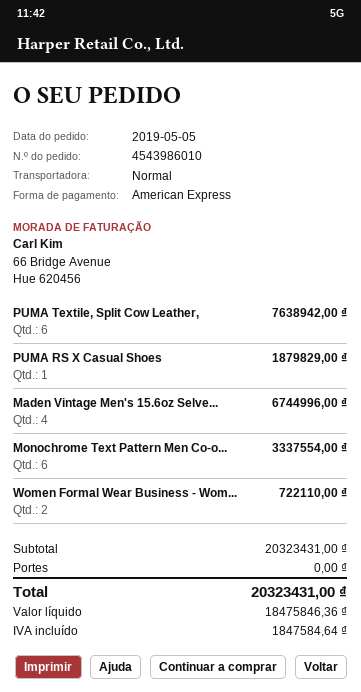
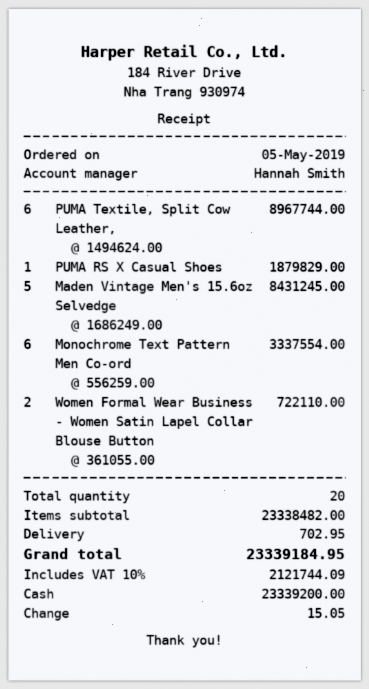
payment method: American Express -> cash
PUMA Textile, Split Cow Leather,: 6 for 7638942.00 -> 6 for 8967744.00
Maden Vintage Men's 15.6oz Selve...: 4 for 6744996.00 -> 5 for 8431245.00
subtotal: 20323431.00 -> 23338482.00
shipping: 0.00 -> 702.95
tax: 1847584.64 -> 2121744.09
total: 20323431.00 -> 23339184.95

